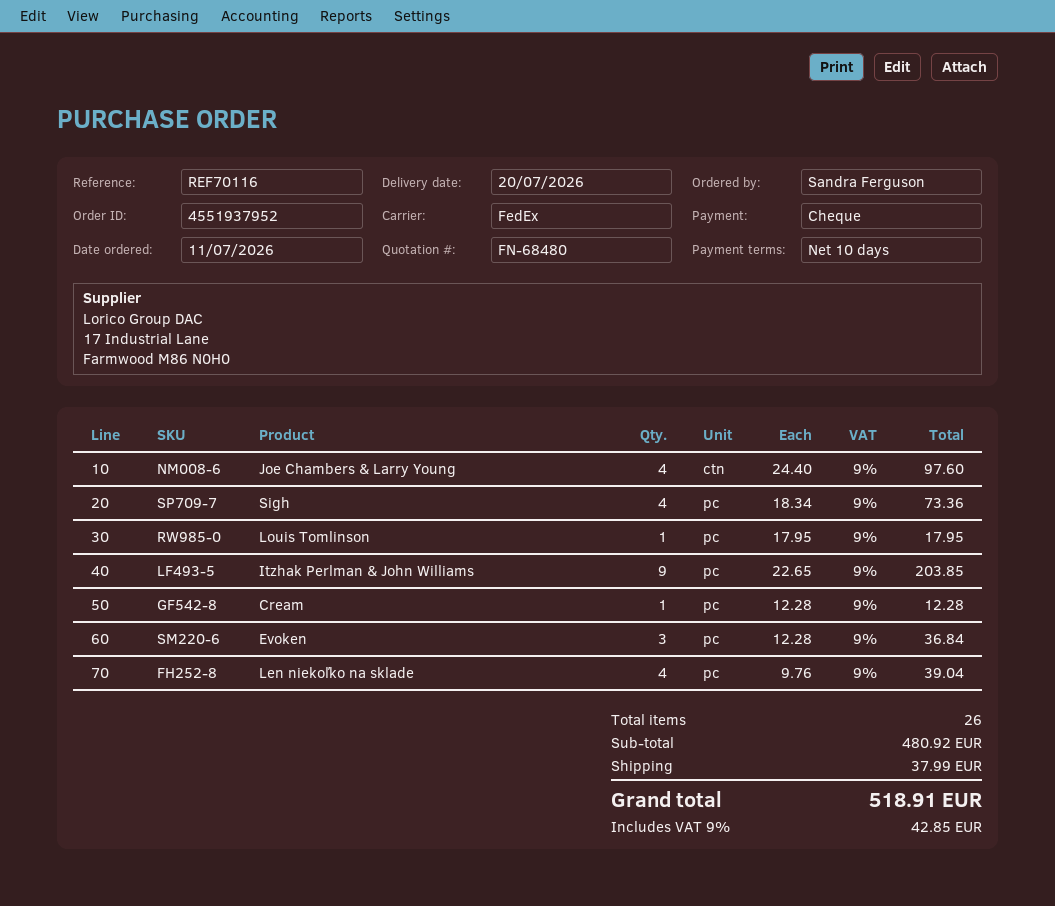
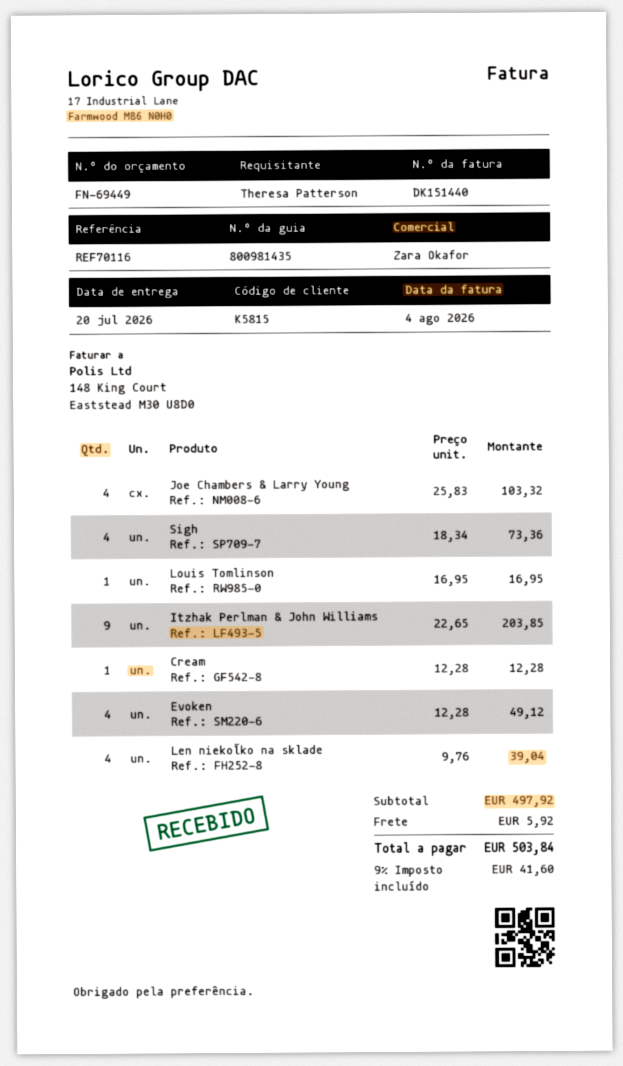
quote number: FN-68480 -> FN-69449
ordered by: Sandra Ferguson -> Theresa Patterson
Joe Chambers & Larry Young: 4 x 24.40 = 97.60 -> 4 x 25.83 = 103.32
Louis Tomlinson: 1 x 17.95 = 17.95 -> 1 x 16.95 = 16.95
Evoken: 3 x 12.28 = 36.84 -> 4 x 12.28 = 49.12
subtotal: 480.92 -> 497.92
shipping: 37.99 -> 5.92
tax: 9% = 42.85 -> 9% = 41.60
total: 518.91 -> 503.84

